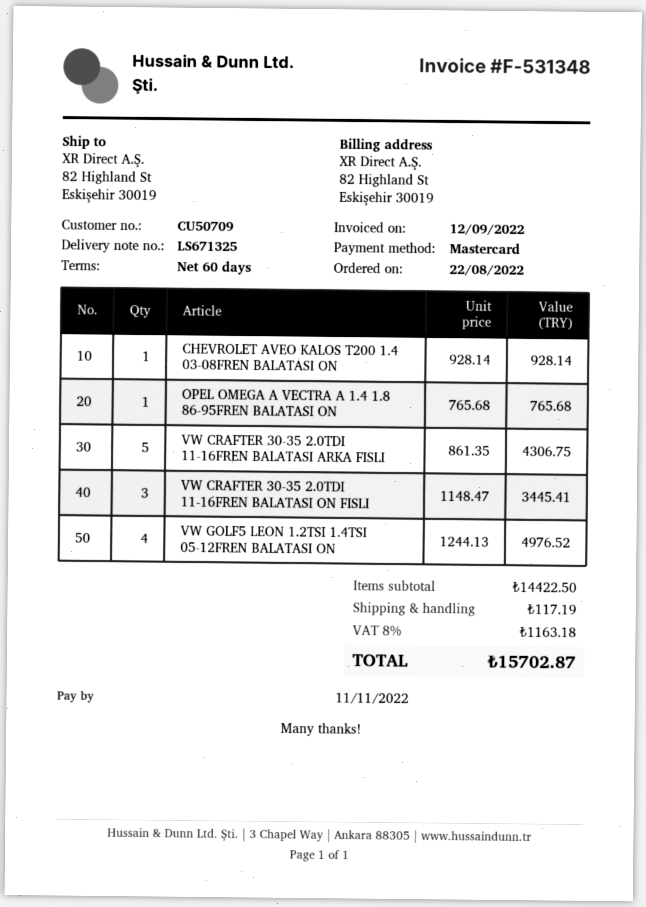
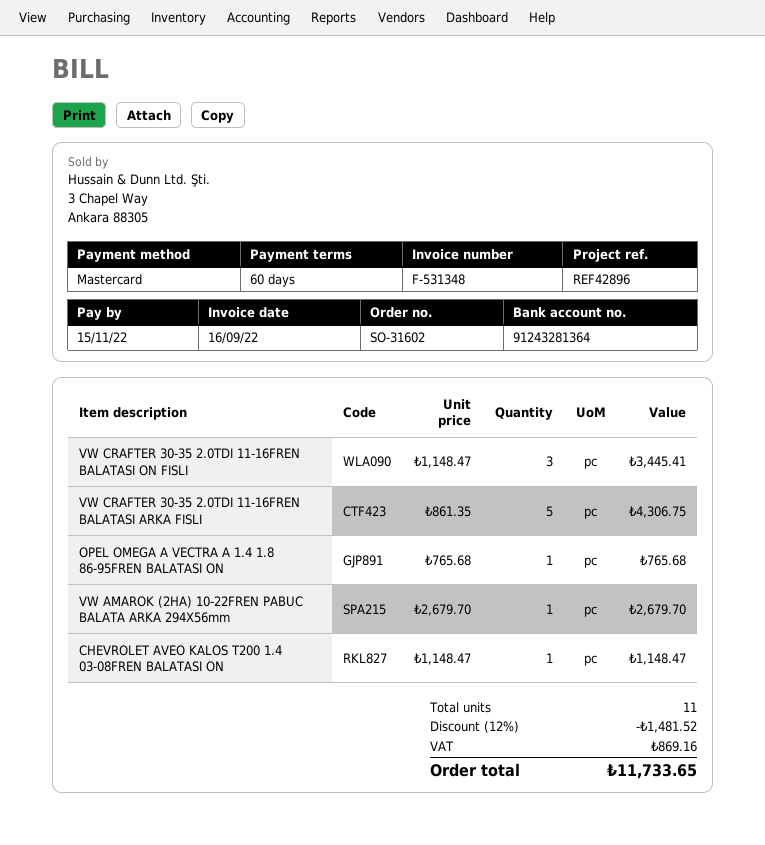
invoice date: 2022-09-12 -> 2022-09-16
due date: 2022-11-11 -> 2022-11-15
CHEVROLET AVEO KALOS T200 1.4 03-08FREN BALATASI ON: 1 x 928.14 = 928.14 -> 1 x 1148.47 = 1148.47
VW GOLF5 LEON 1.2TSI 1.4TSI 05-12FREN BALATASI ON: 4 x 1244.13 = 4976.52 -> none
VW AMAROK (2HA) 10-22FREN PABUC BALATA ARKA 294X56mm: none -> 1 x 2679.70 = 2679.70
discount: none -> 12% = 1481.52
shipping: 117.19 -> none
tax: 1163.18 -> 869.16
total: 15702.87 -> 11733.65

